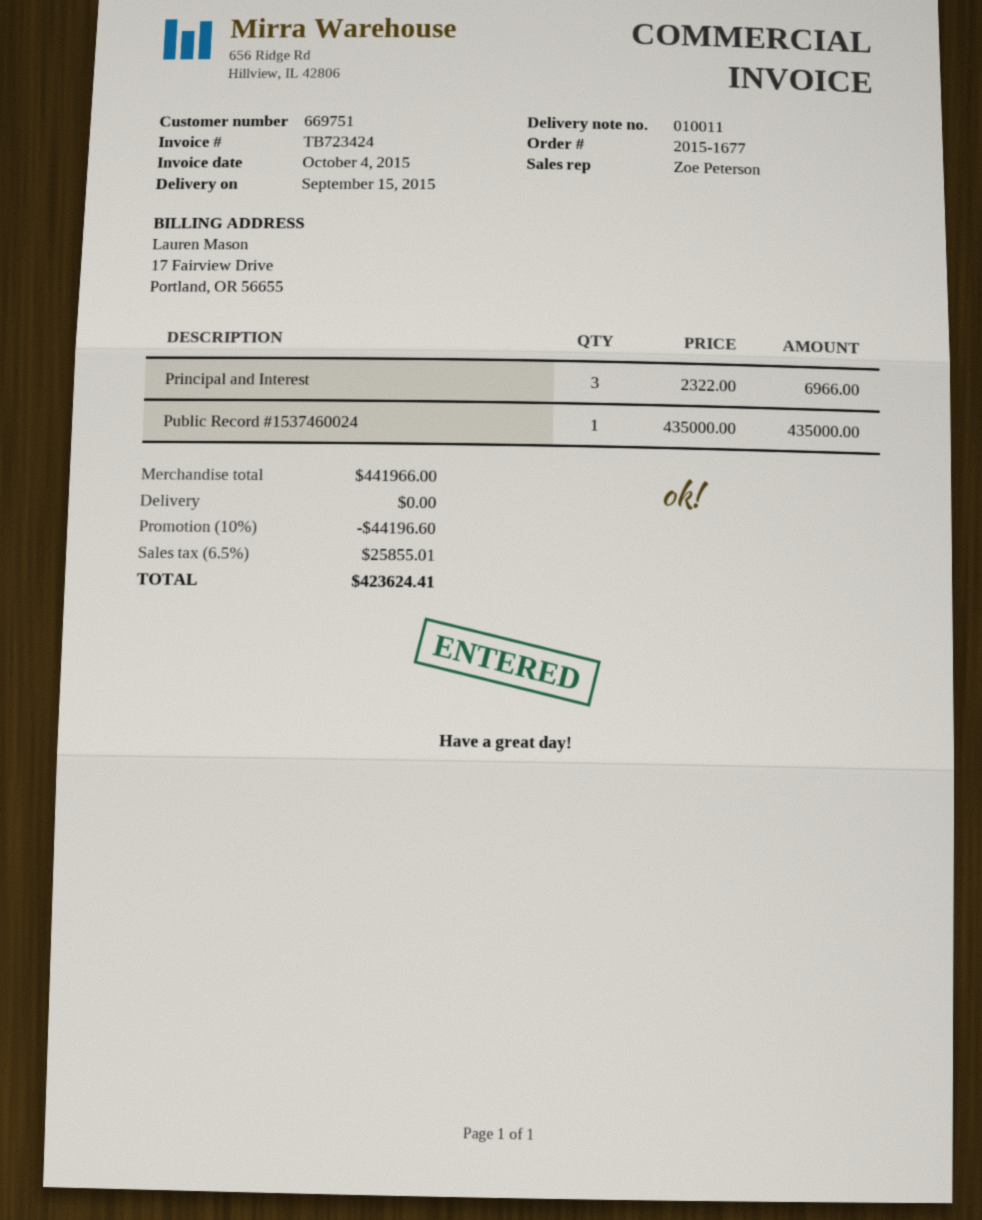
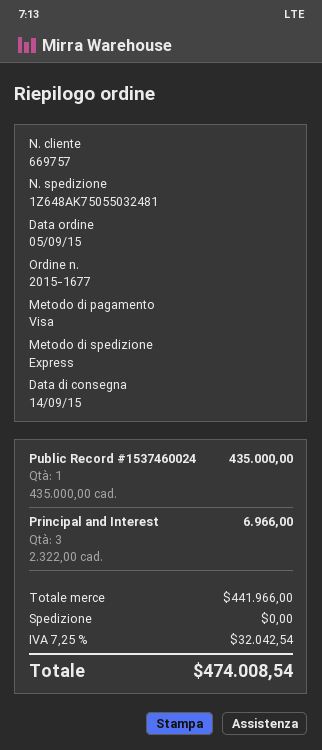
delivery date: 2015-09-15 -> 2015-09-14
customer number: 669751 -> 669757
discount: 10% = 44196.60 -> none
tax: 6.5% = 25855.01 -> 7.25% = 32042.54
total: 423624.41 -> 474008.54

